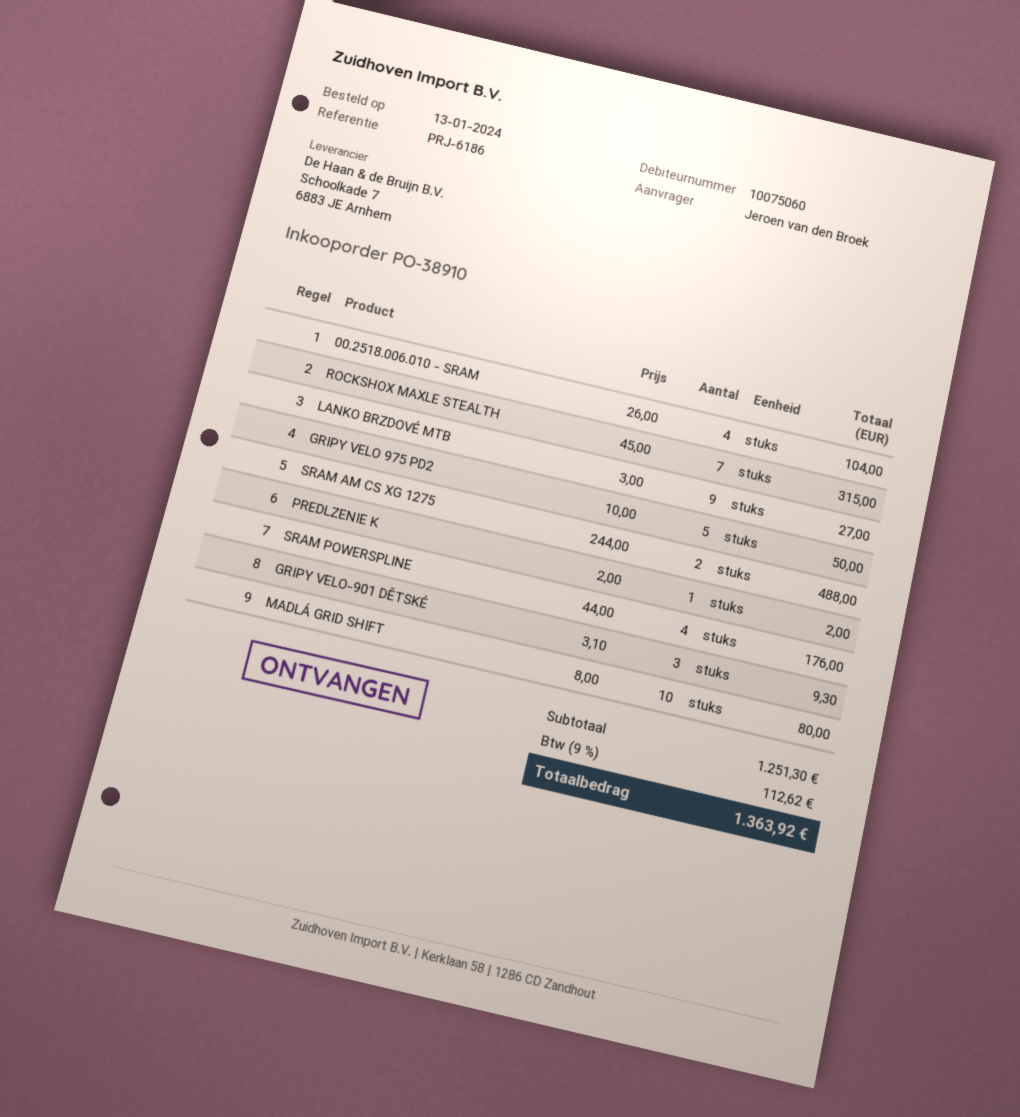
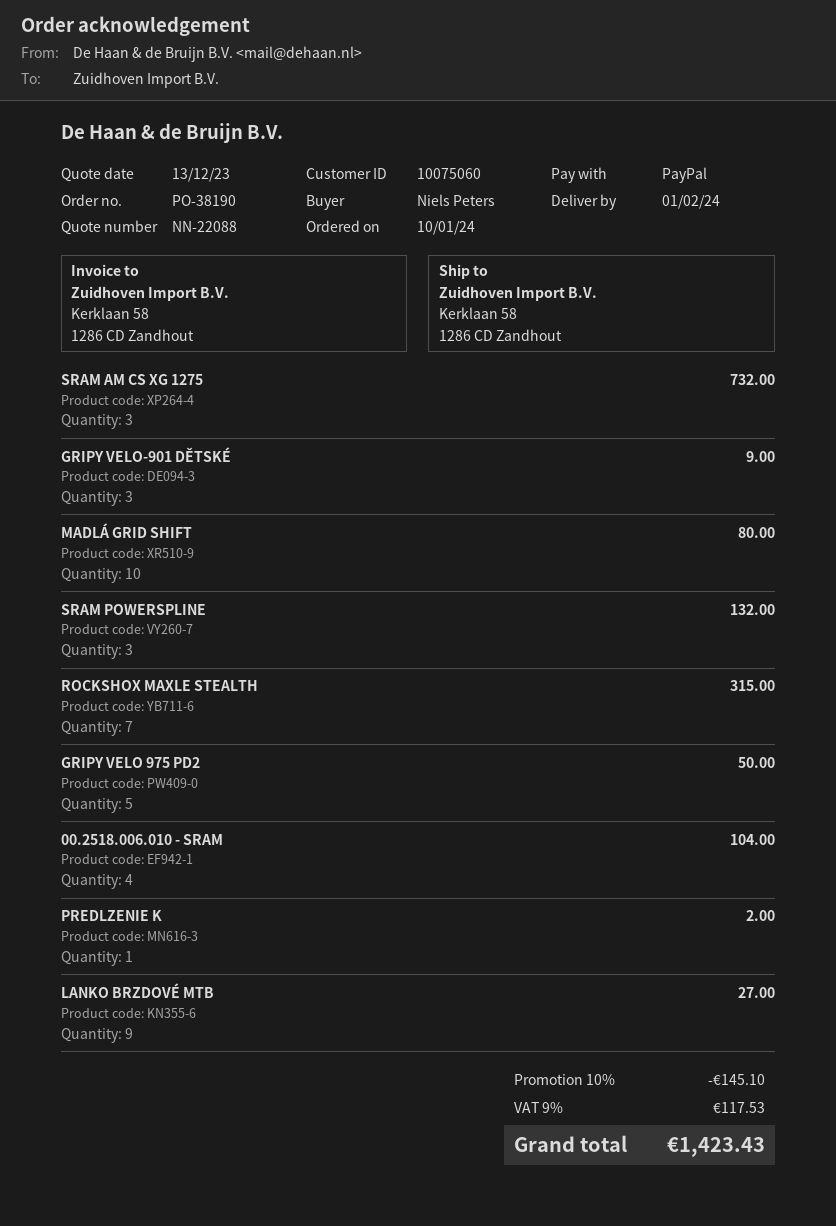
order number: PO-38910 -> PO-38190
order date: 2024-01-13 -> 2024-01-10
ordered by: Jeroen van den Broek -> Niels Peters
SRAM AM CS XG 1275: 2 for 488.00 -> 3 for 732.00
SRAM POWERSPLINE: 4 for 176.00 -> 3 for 132.00
GRIPY VELO-901 DĚTSKÉ: 3 for 9.30 -> 3 for 9.00
discount: none -> 10% = 145.10
tax: 9% = 112.62 -> 9% = 117.53
total: 1363.92 -> 1423.43

